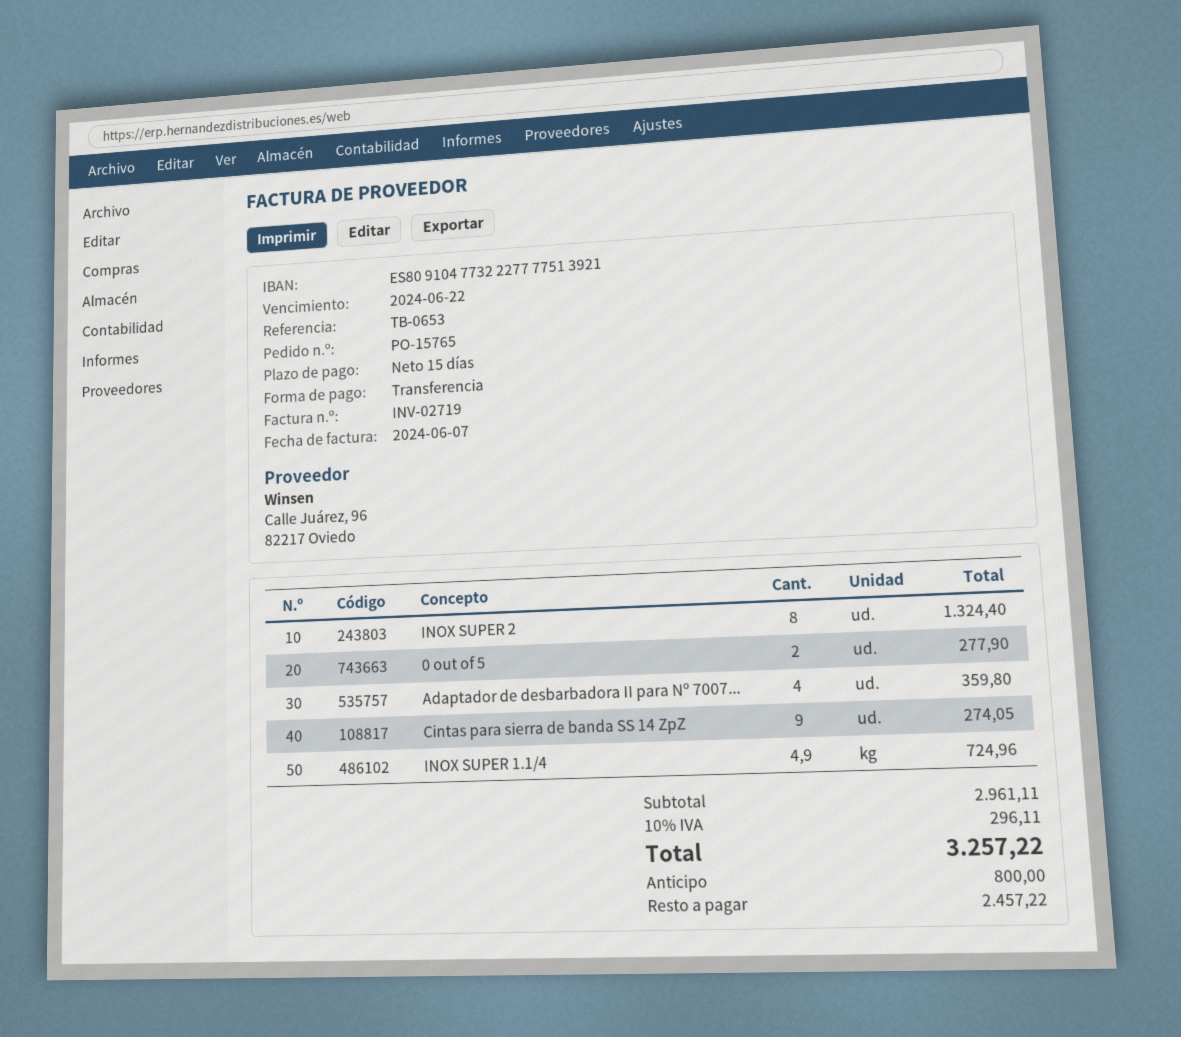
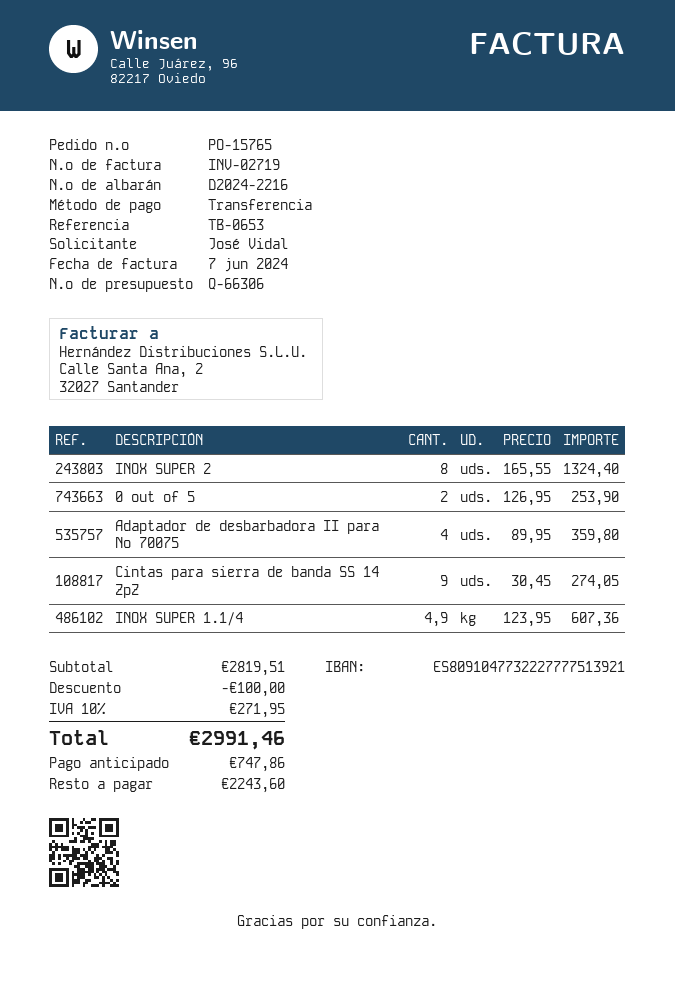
0 out of 5: 2 for 277.90 -> 2 for 253.90
INOX SUPER 1.1/4: 4.9 for 724.96 -> 4.9 for 607.36
subtotal: 2961.11 -> 2819.51
discount: none -> 100.00
tax: 10% = 296.11 -> 10% = 271.95
total: 3257.22 -> 2991.46
deposit: 800.00 -> 747.86
balance: 2457.22 -> 2243.60

